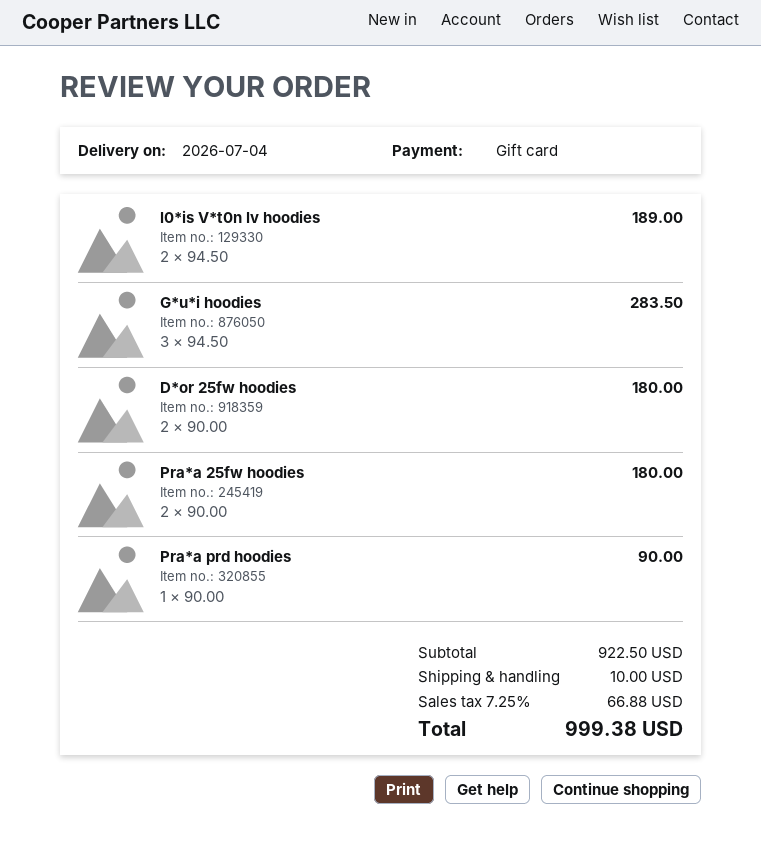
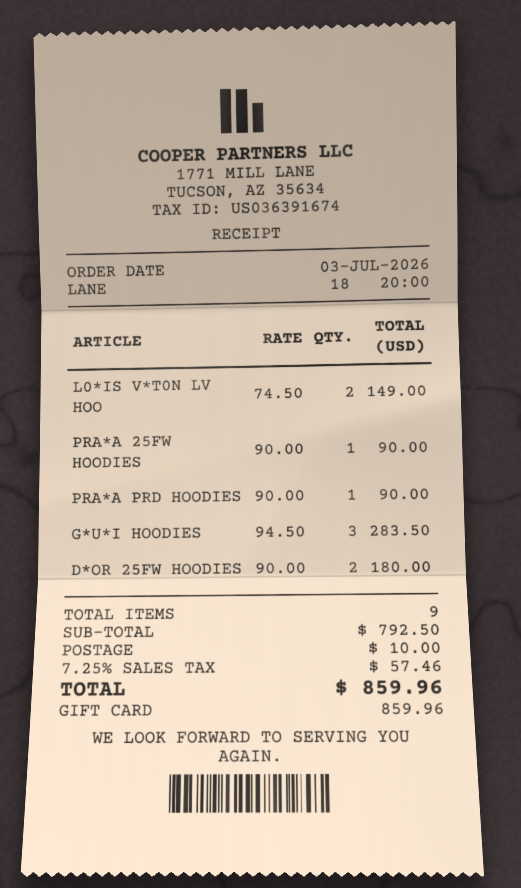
l0*is V*t0n lv hoodies: 2 x 94.50 = 189.00 -> 2 x 74.50 = 149.00
Pra*a 25fw hoodies: 2 x 90.00 = 180.00 -> 1 x 90.00 = 90.00
subtotal: 922.50 -> 792.50
tax: 7.25% = 66.88 -> 7.25% = 57.46
total: 999.38 -> 859.96

